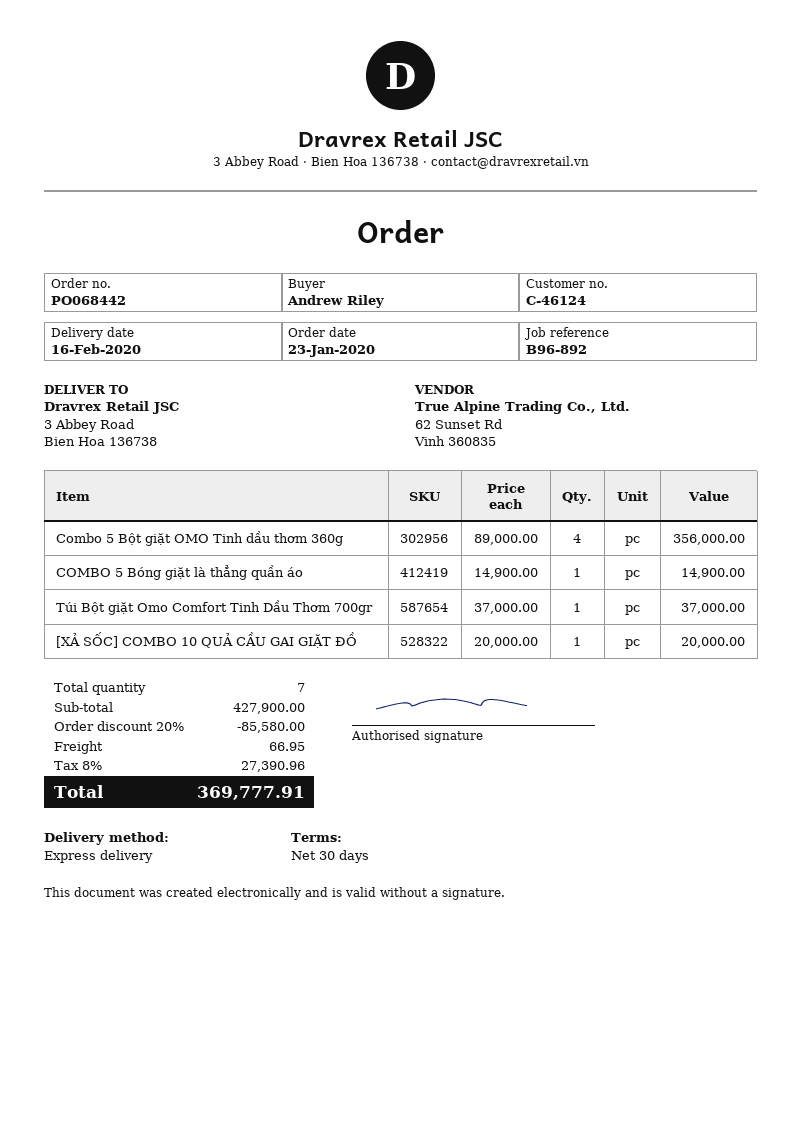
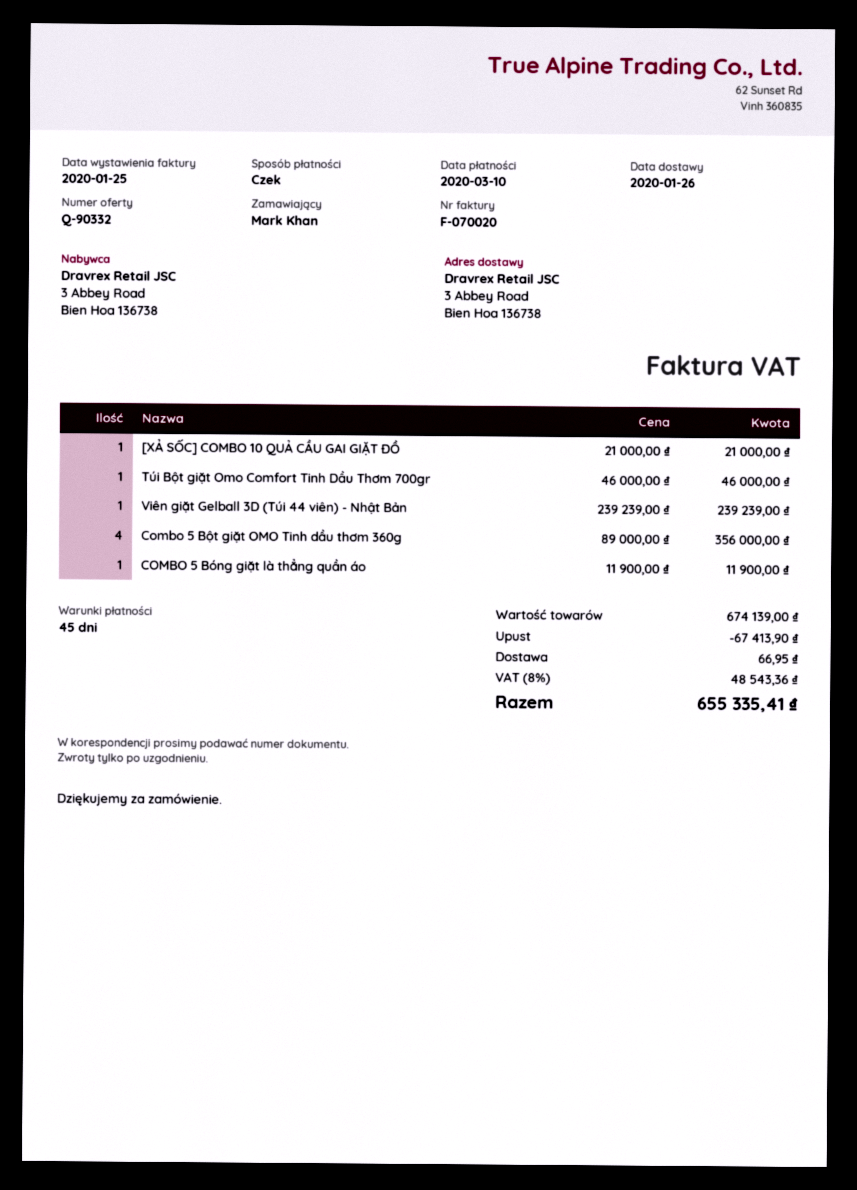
delivery date: 2020-02-16 -> 2020-01-26
payment terms: 30 days -> 45 days
ordered by: Andrew Riley -> Mark Khan
COMBO 5 Bóng giặt là thẳng quần áo: 1 x 14900.00 = 14900.00 -> 1 x 11900.00 = 11900.00
Túi Bột giặt Omo Comfort Tinh Dầu Thơm 700gr: 1 x 37000.00 = 37000.00 -> 1 x 46000.00 = 46000.00
[XẢ SỐC] COMBO 10 QUẢ CẦU GAI GIẶT ĐỒ: 1 x 20000.00 = 20000.00 -> 1 x 21000.00 = 21000.00
Viên giặt Gelball 3D (Túi 44 viên) - Nhật Bản: none -> 1 x 239239.00 = 239239.00
subtotal: 427900.00 -> 674139.00
discount: 85580.00 -> 67413.90
tax: 8% = 27390.96 -> 8% = 48543.36
total: 369777.91 -> 655335.41

